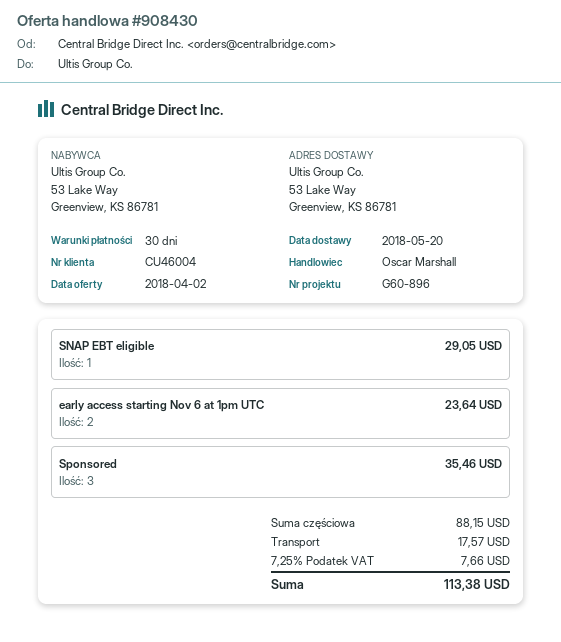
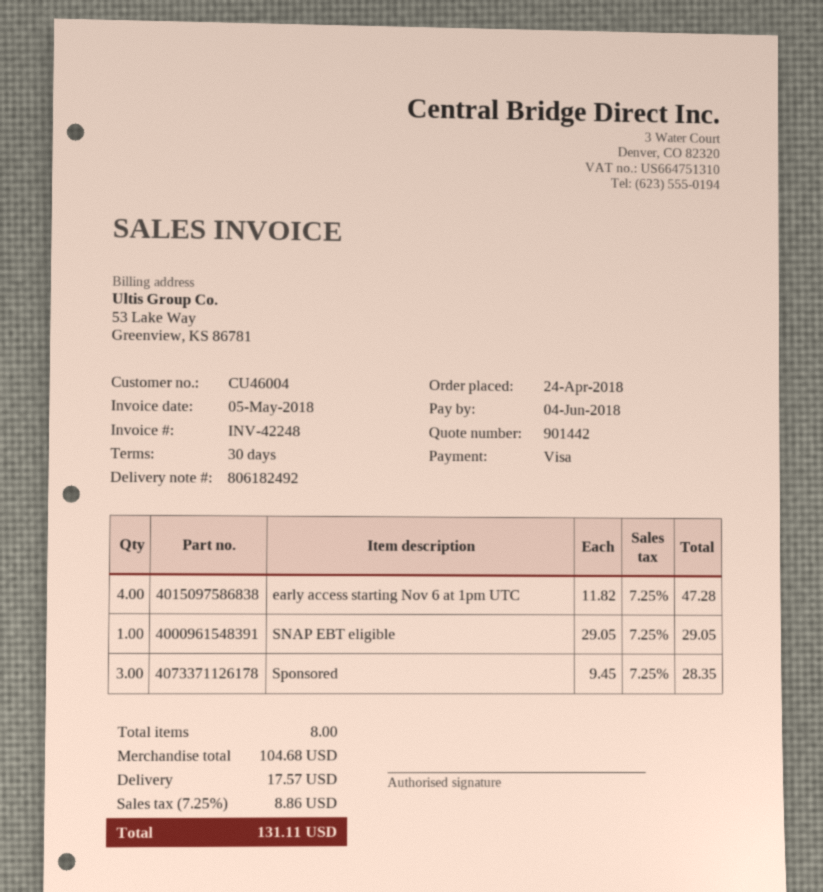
quote number: 908430 -> 901442
early access starting Nov 6 at 1pm UTC: 2 for 23.64 -> 4 for 47.28
Sponsored: 3 for 35.46 -> 3 for 28.35
subtotal: 88.15 -> 104.68
tax: 7.25% = 7.66 -> 7.25% = 8.86
total: 113.38 -> 131.11

